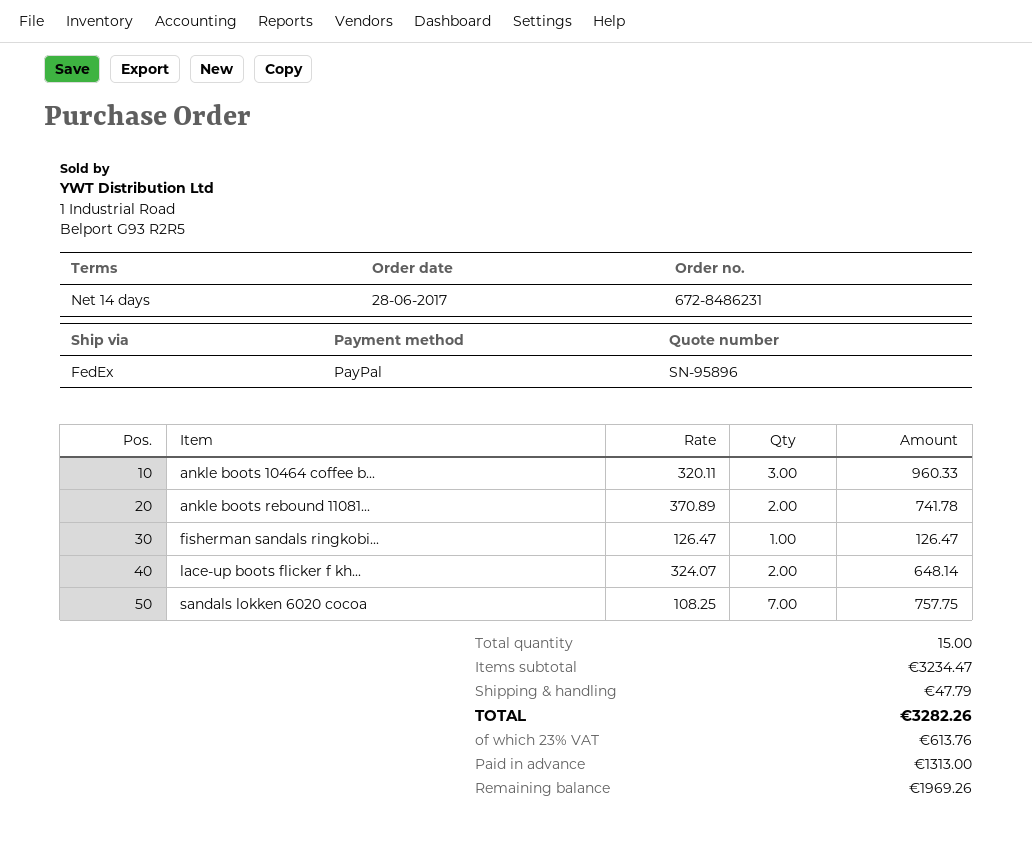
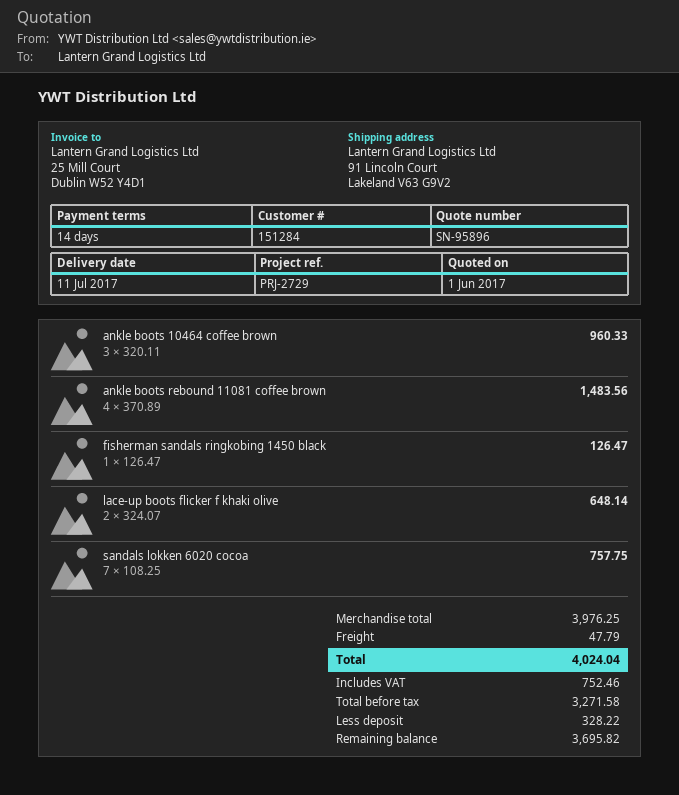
ankle boots rebound 11081...: 2 x 370.89 = 741.78 -> 4 x 370.89 = 1483.56
subtotal: 3234.47 -> 3976.25
tax: 613.76 -> 752.46
total: 3282.26 -> 4024.04
deposit: 1313.00 -> 328.22
balance: 1969.26 -> 3695.82

